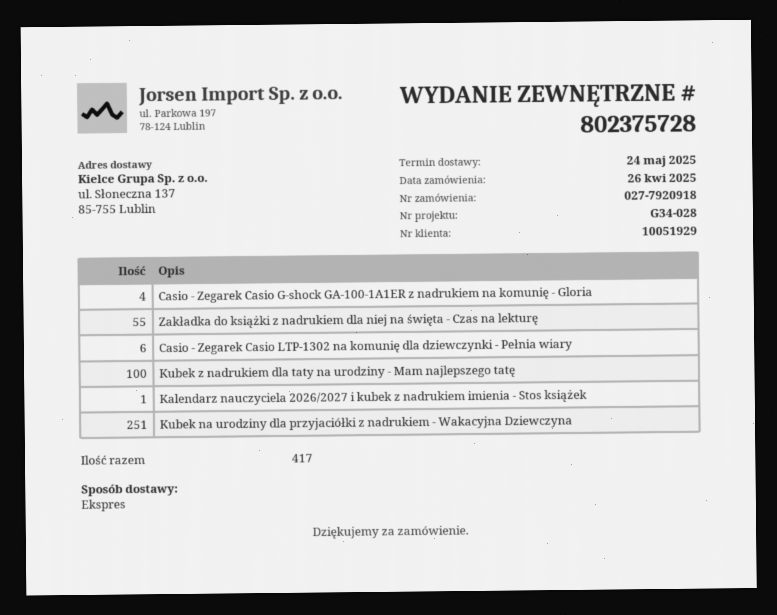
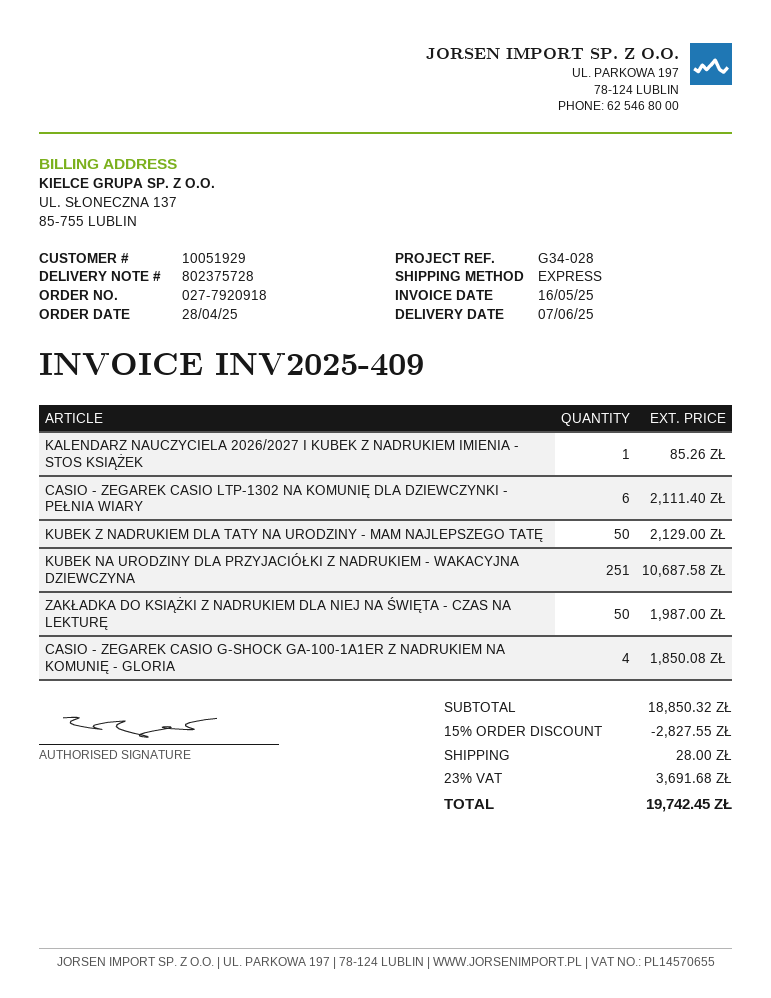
order date: 2025-04-26 -> 2025-04-28
delivery date: 2025-05-24 -> 2025-06-07
Zakładka do książki z nadrukiem dla niej na święta - Czas na lekturę: 55 -> 50
Kubek z nadrukiem dla taty na urodziny - Mam najlepszego tatę: 100 -> 50

